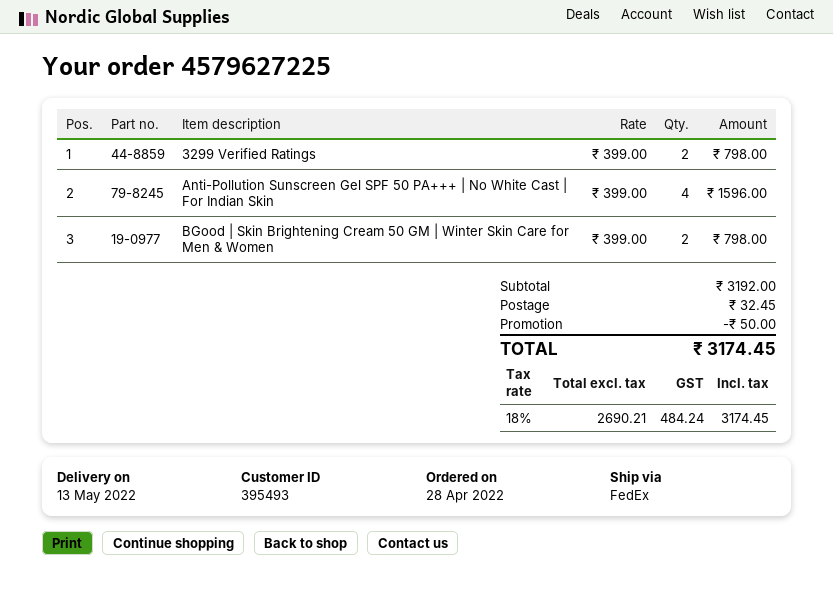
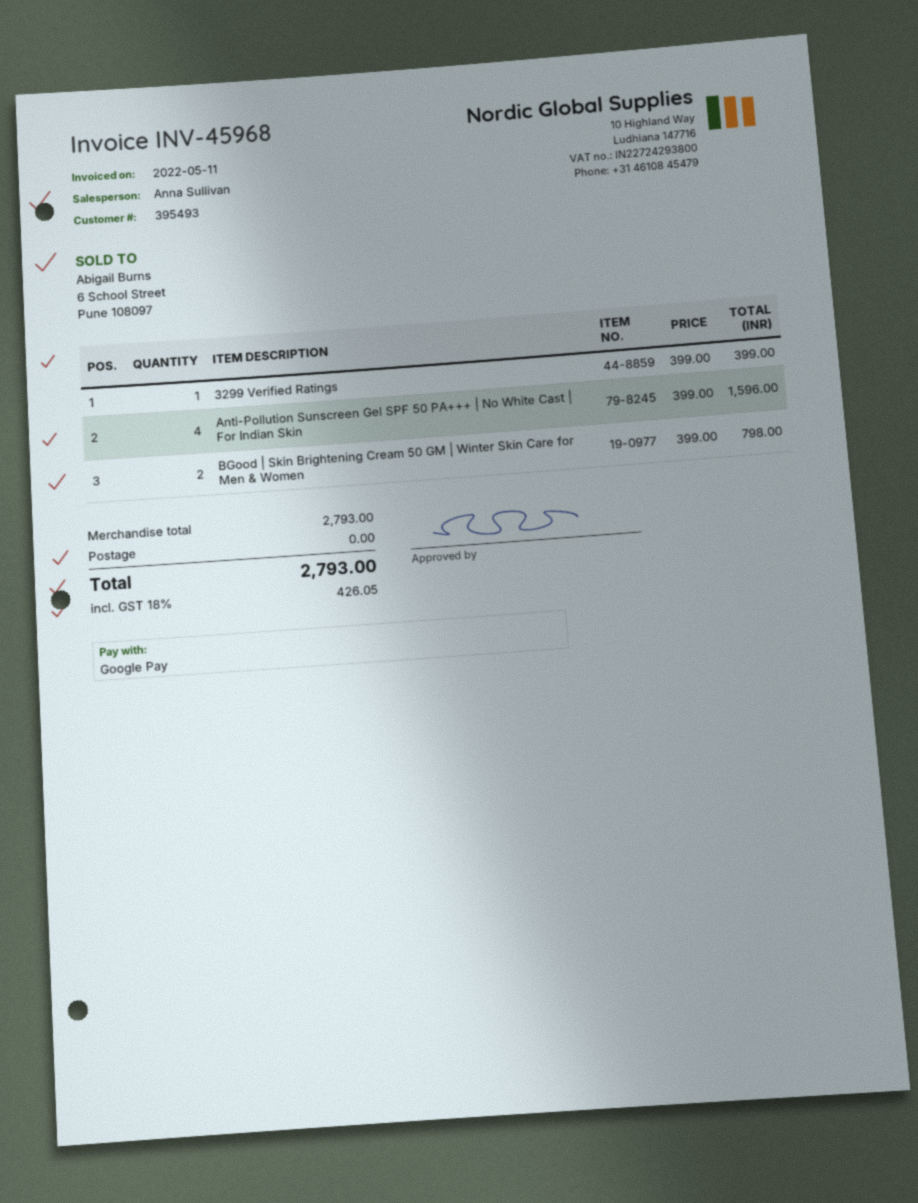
3299 Verified Ratings: 2 x 399.00 = 798.00 -> 1 x 399.00 = 399.00
subtotal: 3192.00 -> 2793.00
discount: 50.00 -> none
shipping: 32.45 -> 0.00
tax: 18% = 484.24 -> 18% = 426.05
total: 3174.45 -> 2793.00

